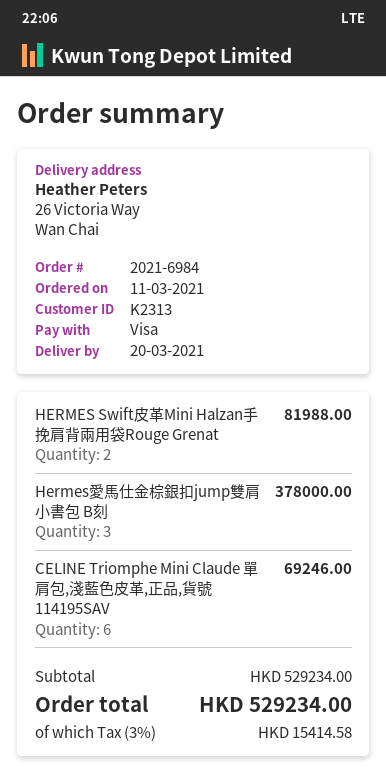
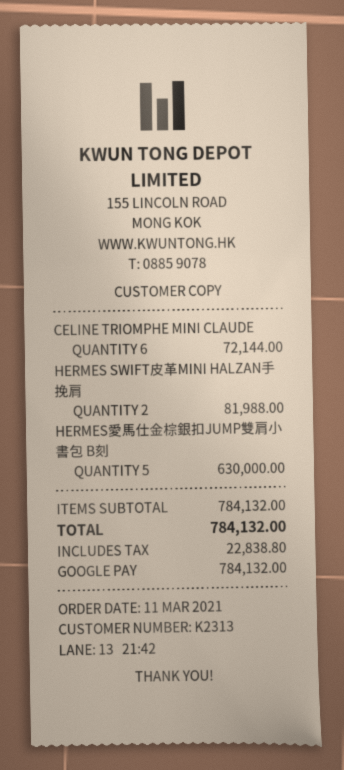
payment method: Visa -> Google Pay
Hermes愛馬仕金棕銀扣jump雙肩小書包 B刻: 3 for 378000.00 -> 5 for 630000.00
CELINE Triomphe Mini Claude 單肩包,淺藍色皮革,正品,貨號 114195SAV: 6 for 69246.00 -> 6 for 72144.00
subtotal: 529234.00 -> 784132.00
tax: 15414.58 -> 22838.80
total: 529234.00 -> 784132.00

